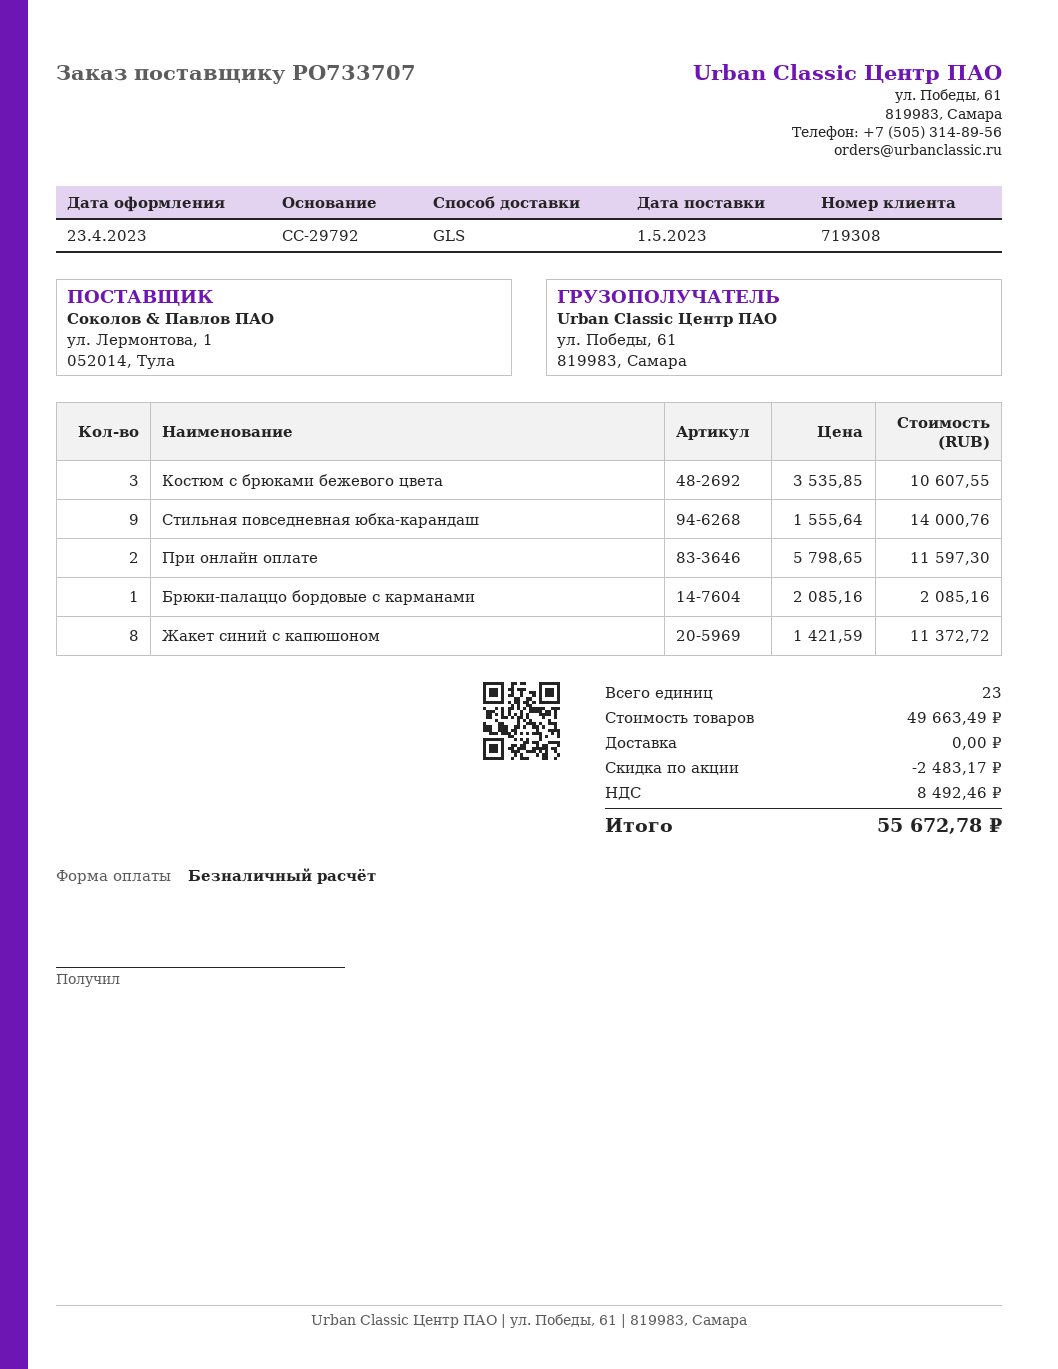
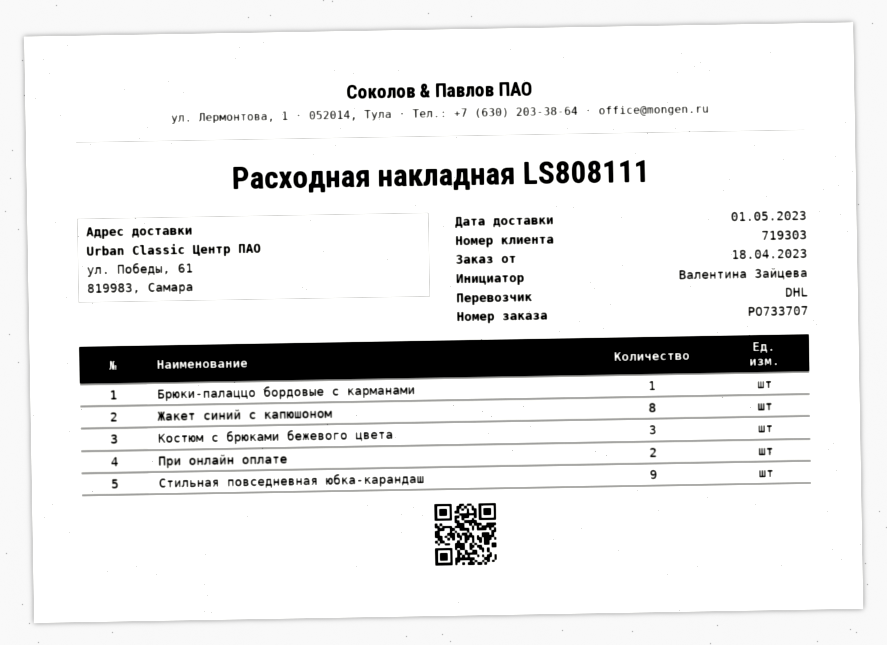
order date: 2023-04-23 -> 2023-04-18
customer number: 719308 -> 719303
shipping method: GLS -> DHL

